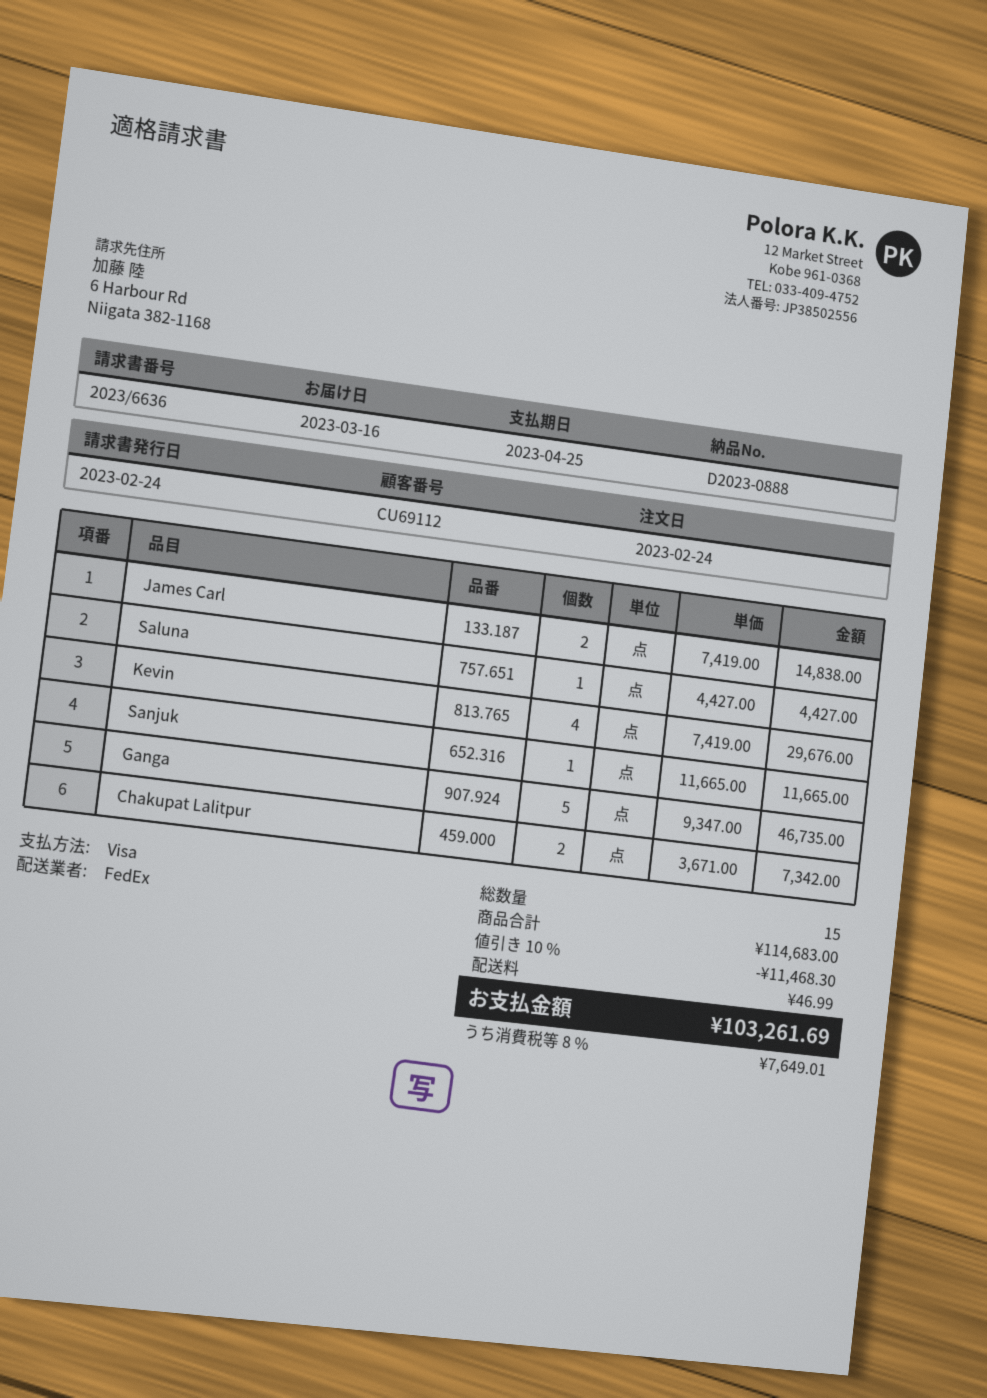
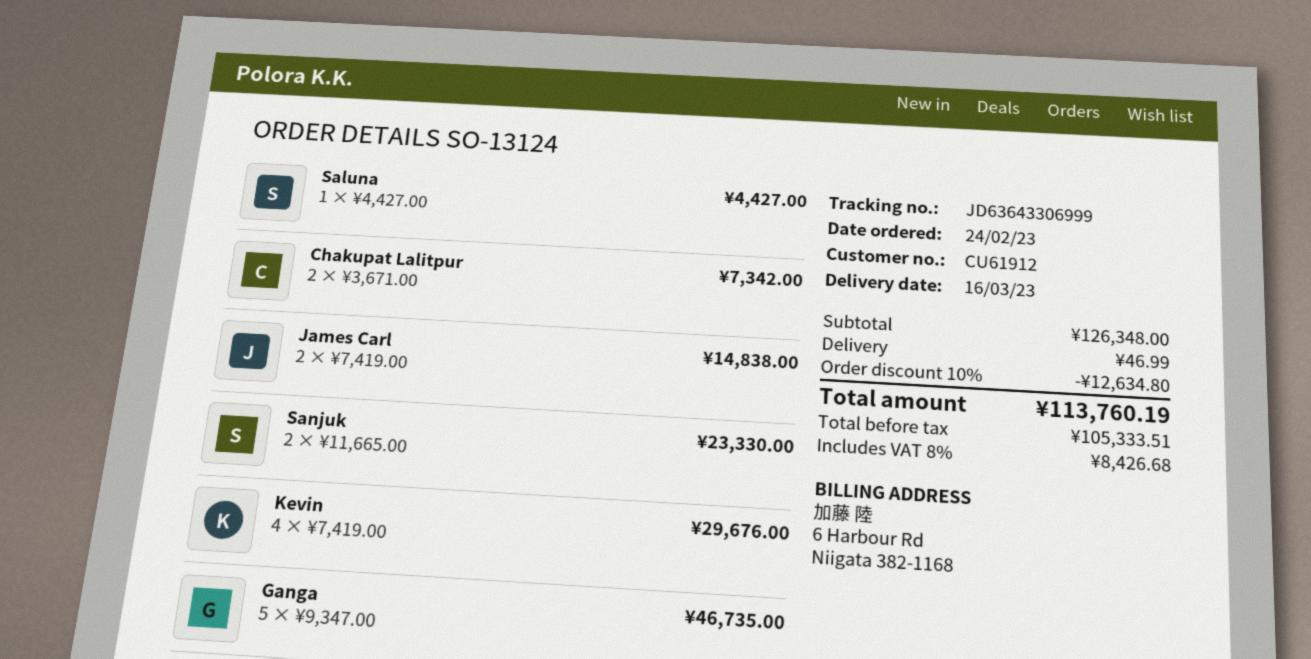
customer number: CU69112 -> CU61912
Sanjuk: 1 x 11665.00 = 11665.00 -> 2 x 11665.00 = 23330.00
subtotal: 114683.00 -> 126348.00
discount: 10% = 11468.30 -> 10% = 12634.80
tax: 8% = 7649.01 -> 8% = 8426.68
total: 103261.69 -> 113760.19

